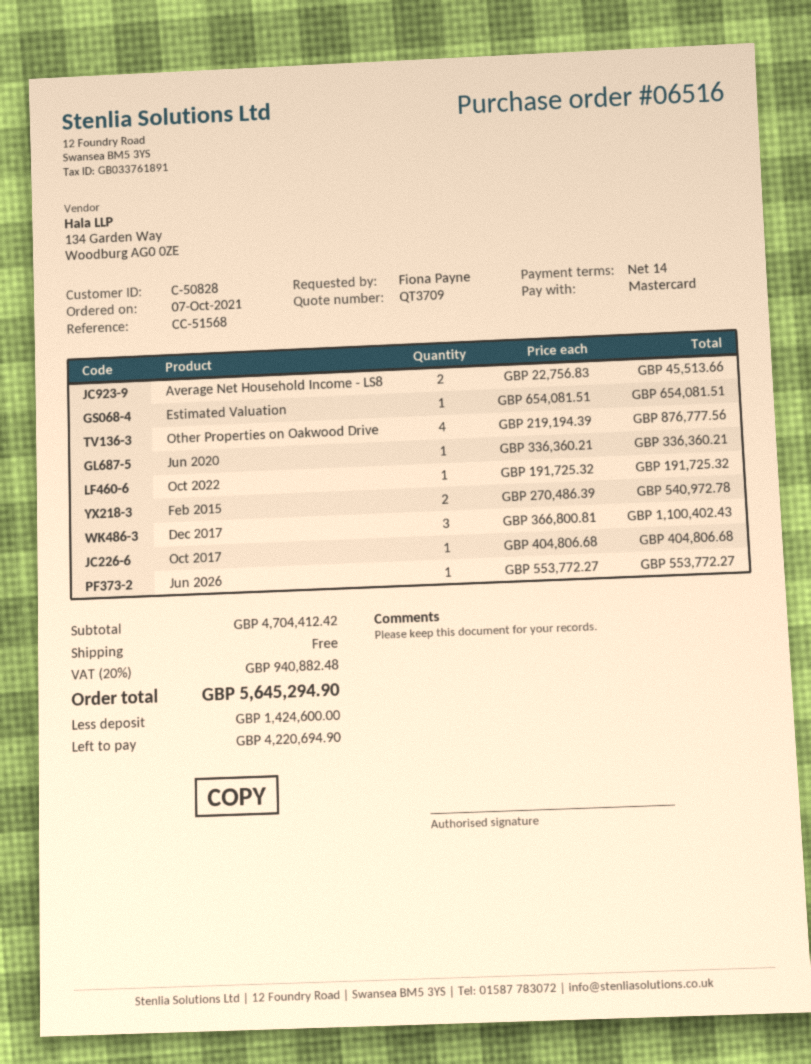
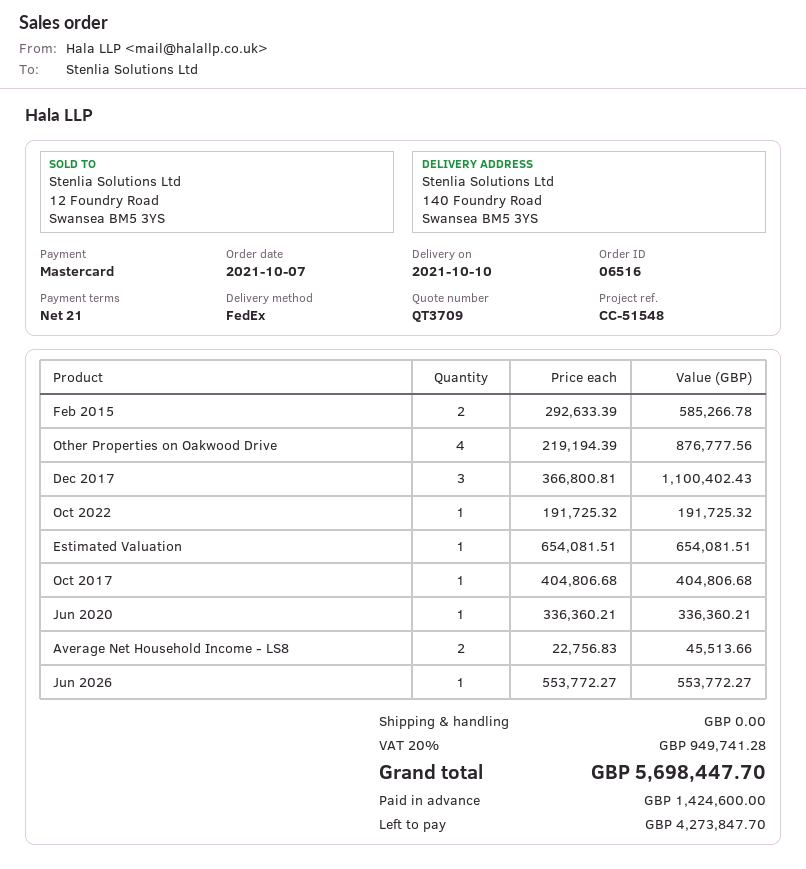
payment terms: 14 days -> 21 days
reference: CC-51568 -> CC-51548
Feb 2015: 2 x 270486.39 = 540972.78 -> 2 x 292633.39 = 585266.78
tax: 20% = 940882.48 -> 20% = 949741.28
total: 5645294.90 -> 5698447.70
balance: 4220694.90 -> 4273847.70

